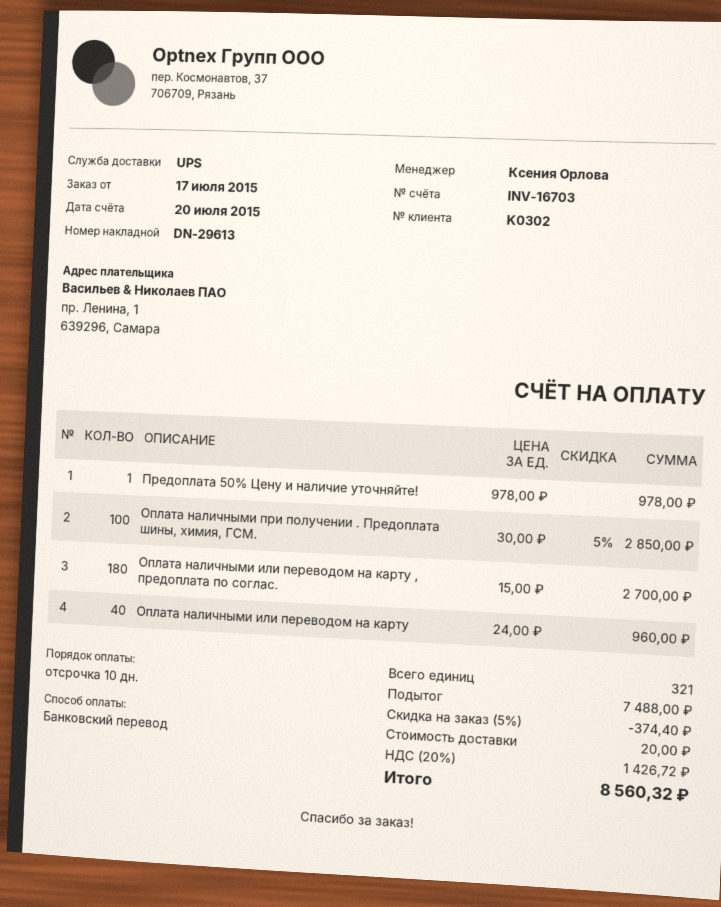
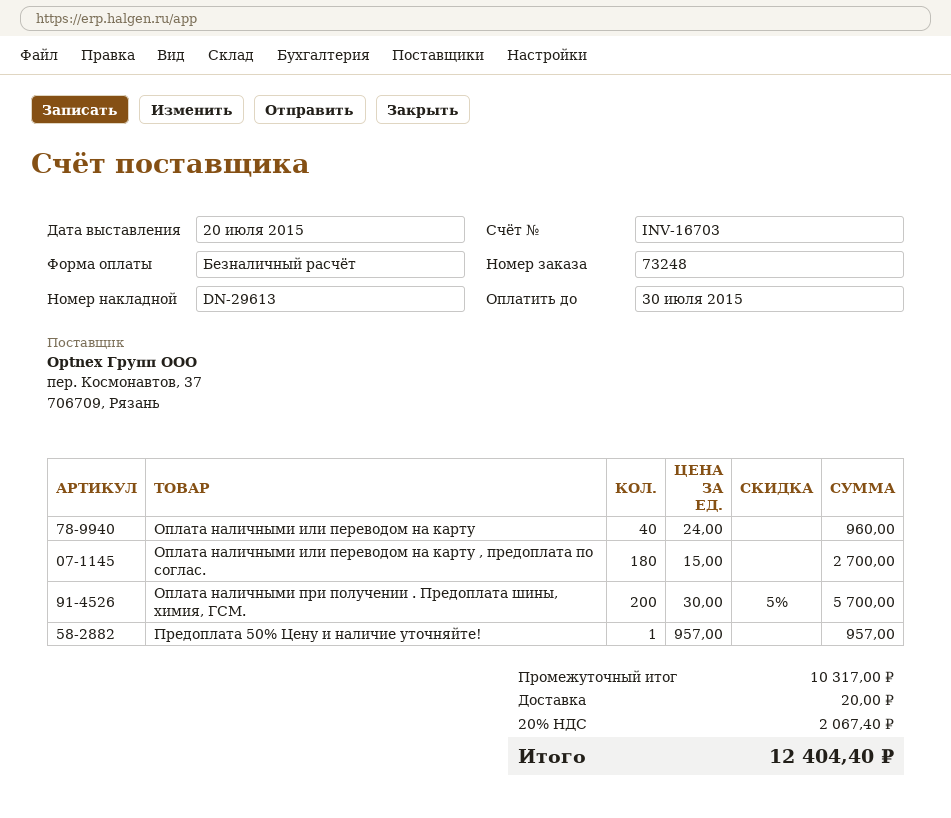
Предоплата 50% Цену и наличие уточняйте!: 1 x 978.00 = 978.00 -> 1 x 957.00 = 957.00
Оплата наличными при получении . Предоплата шины, химия, ГСМ.: 100 x 30.00 - 5% = 2850.00 -> 200 x 30.00 - 5% = 5700.00
subtotal: 7488.00 -> 10317.00
discount: 5% = 374.40 -> none
tax: 20% = 1426.72 -> 20% = 2067.40
total: 8560.32 -> 12404.40

